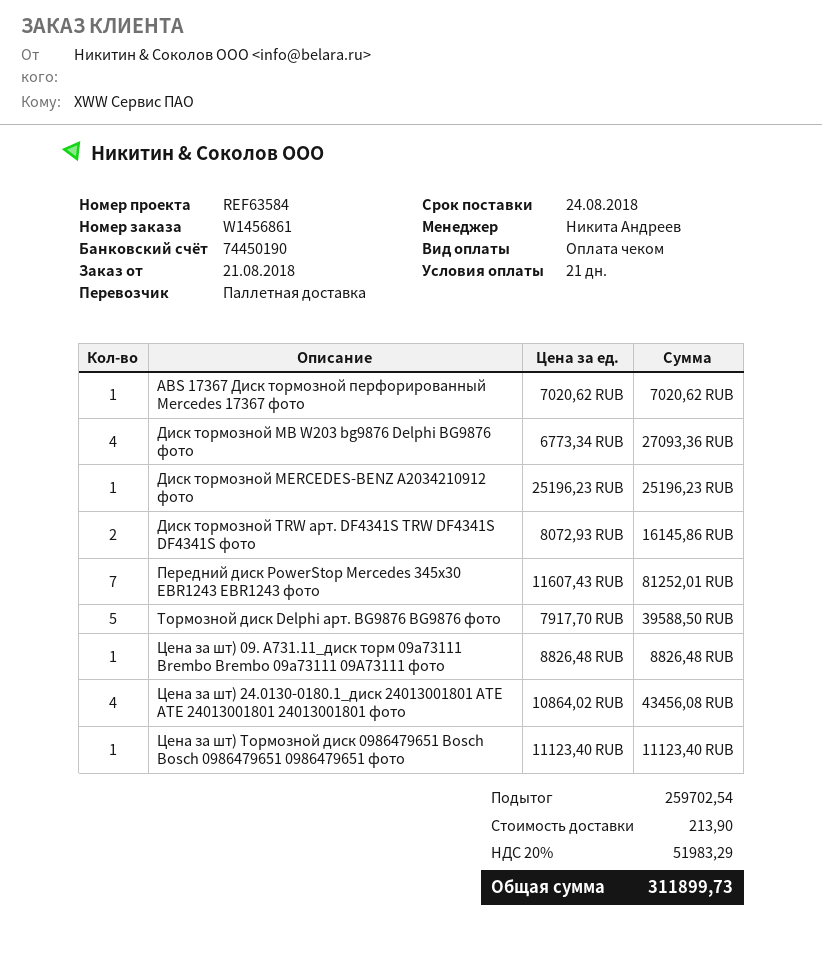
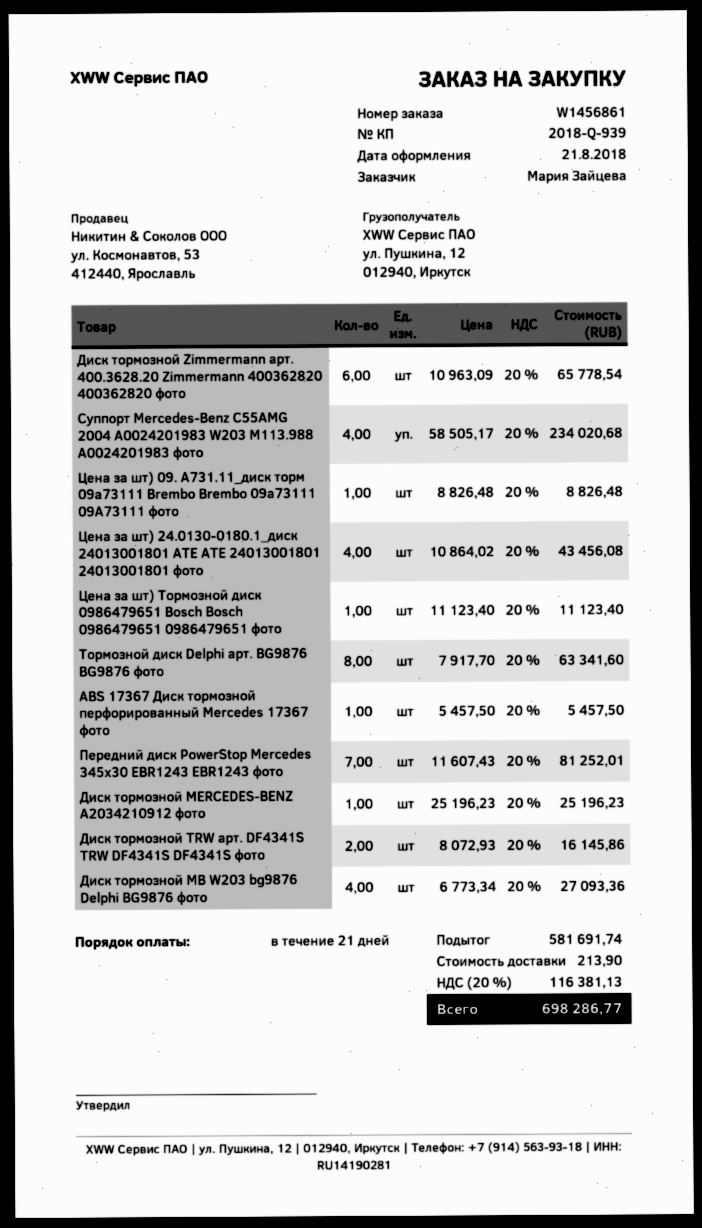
ABS 17367 Диск тормозной перфорированный Mercedes 17367 фото: 1 x 7020.62 = 7020.62 -> 1 x 5457.50 = 5457.50
Тормозной диск Delphi арт. BG9876 BG9876 фото: 5 x 7917.70 = 39588.50 -> 8 x 7917.70 = 63341.60
Диск тормозной Zimmermann арт. 400.3628.20 Zimmermann 400362820 400362820 фото: none -> 6 x 10963.09 = 65778.54
Суппорт Mercedes-Benz C55AMG 2004 A0024201983 W203 M113.988 A0024201983 фото: none -> 4 x 58505.17 = 234020.68
subtotal: 259702.54 -> 581691.74
tax: 20% = 51983.29 -> 20% = 116381.13
total: 311899.73 -> 698286.77

